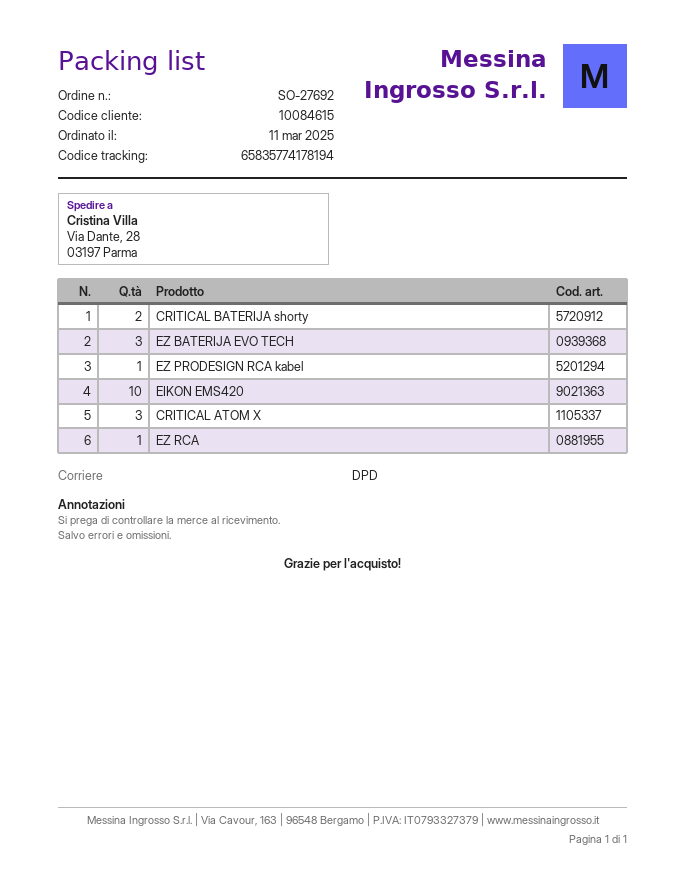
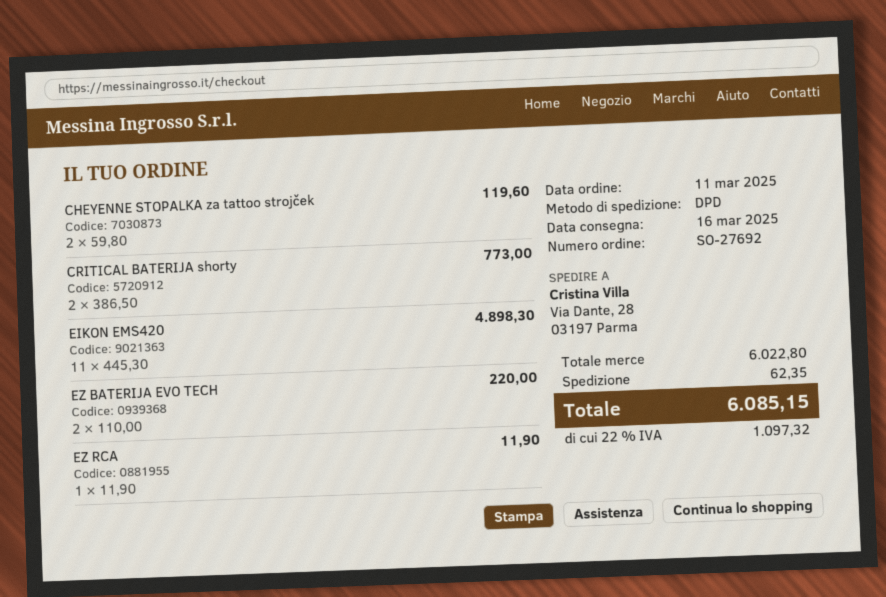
EZ BATERIJA EVO TECH: 3 -> 2
EZ PRODESIGN RCA kabel: 1 -> none
EIKON EMS420: 10 -> 11
CRITICAL ATOM X: 3 -> none
CHEYENNE STOPALKA za tattoo strojček: none -> 2

